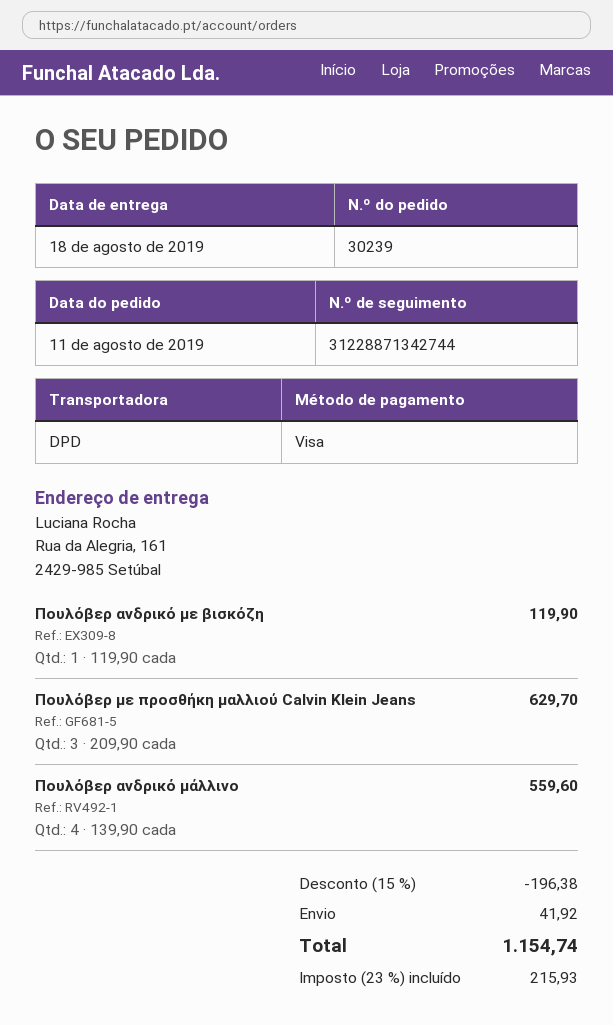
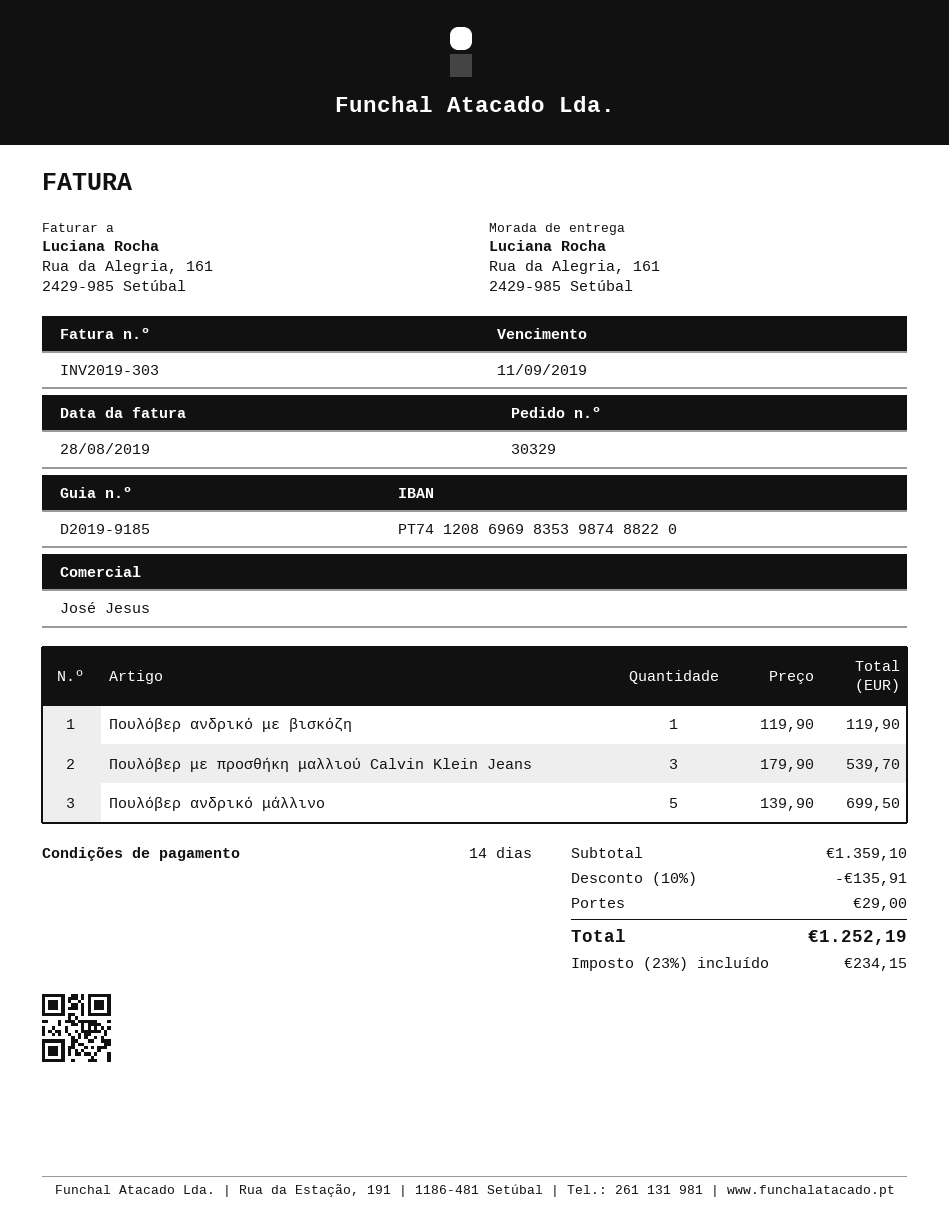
order number: 30239 -> 30329
Πουλόβερ με προσθήκη μαλλιού Calvin Klein Jeans: 3 x 209.90 = 629.70 -> 3 x 179.90 = 539.70
Πουλόβερ ανδρικό μάλλινο: 4 x 139.90 = 559.60 -> 5 x 139.90 = 699.50
discount: 15% = 196.38 -> 10% = 135.91
shipping: 41.92 -> 29.00
tax: 23% = 215.93 -> 23% = 234.15
total: 1154.74 -> 1252.19

